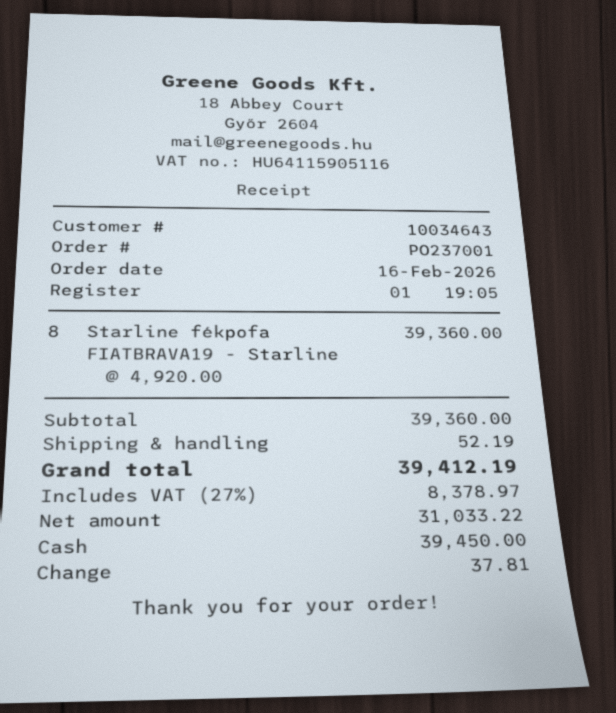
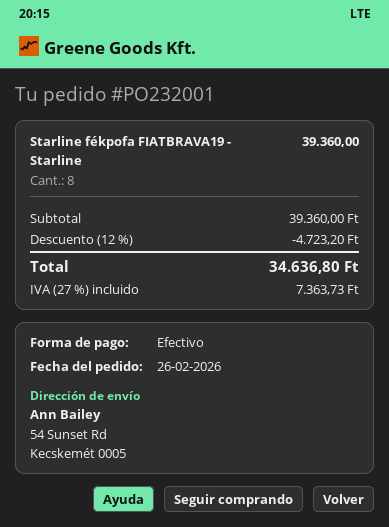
order number: PO237001 -> PO232001
order date: 2026-02-16 -> 2026-02-26
discount: none -> 12% = 4723.20
shipping: 52.19 -> none
tax: 27% = 8378.97 -> 27% = 7363.73
total: 39412.19 -> 34636.80

